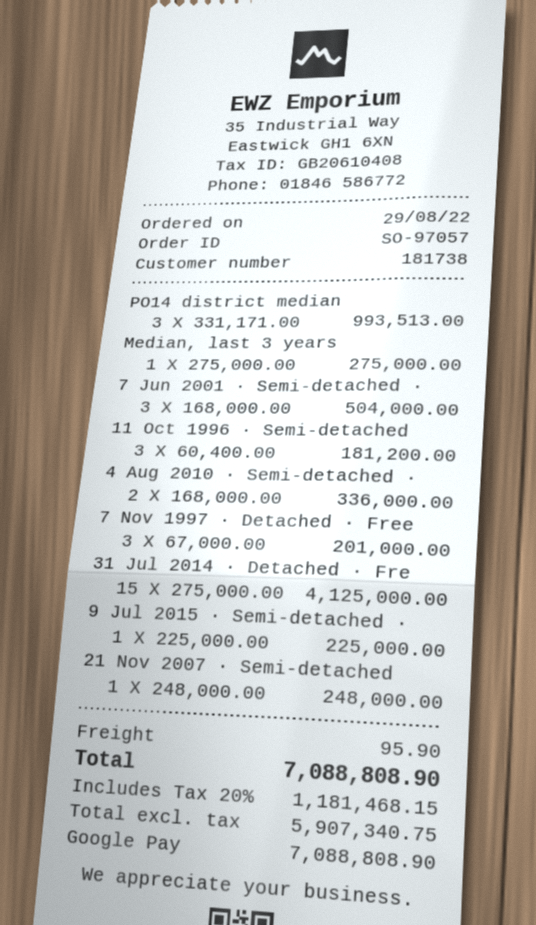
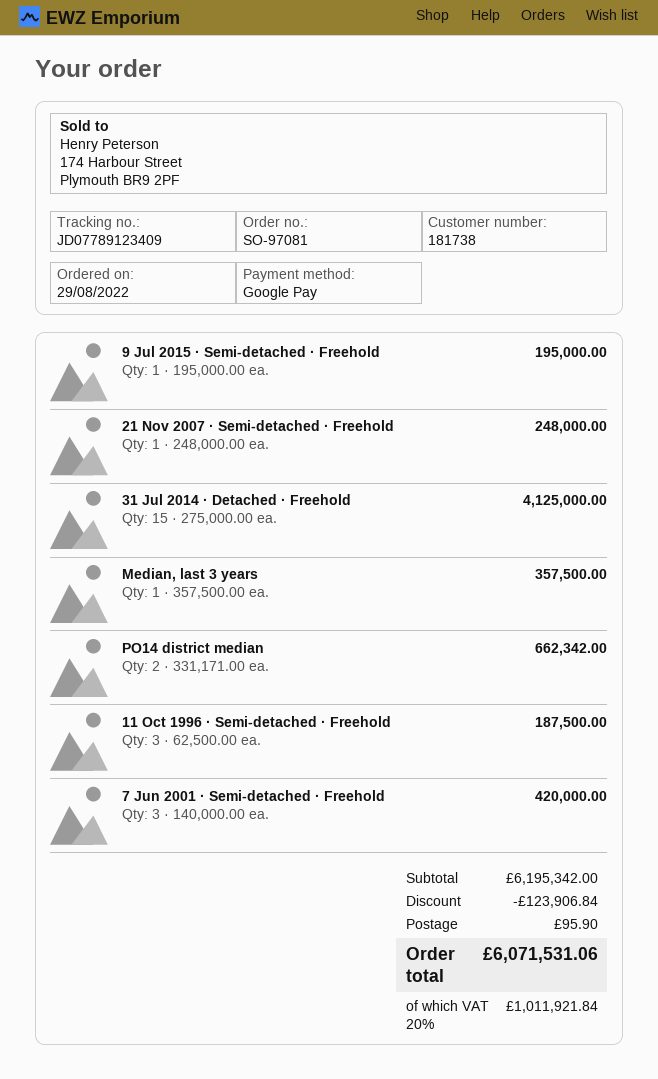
order number: SO-97057 -> SO-97081
PO14 district median: 3 x 331171.00 = 993513.00 -> 2 x 331171.00 = 662342.00
Median, last 3 years: 1 x 275000.00 = 275000.00 -> 1 x 357500.00 = 357500.00
7 Jun 2001 · Semi-detached ·: 3 x 168000.00 = 504000.00 -> 3 x 140000.00 = 420000.00
11 Oct 1996 · Semi-detached: 3 x 60400.00 = 181200.00 -> 3 x 62500.00 = 187500.00
4 Aug 2010 · Semi-detached ·: 2 x 168000.00 = 336000.00 -> none
7 Nov 1997 · Detached · Free: 3 x 67000.00 = 201000.00 -> none
9 Jul 2015 · Semi-detached ·: 1 x 225000.00 = 225000.00 -> 1 x 195000.00 = 195000.00
discount: none -> 123906.84
tax: 20% = 1181468.15 -> 20% = 1011921.84
total: 7088808.90 -> 6071531.06

